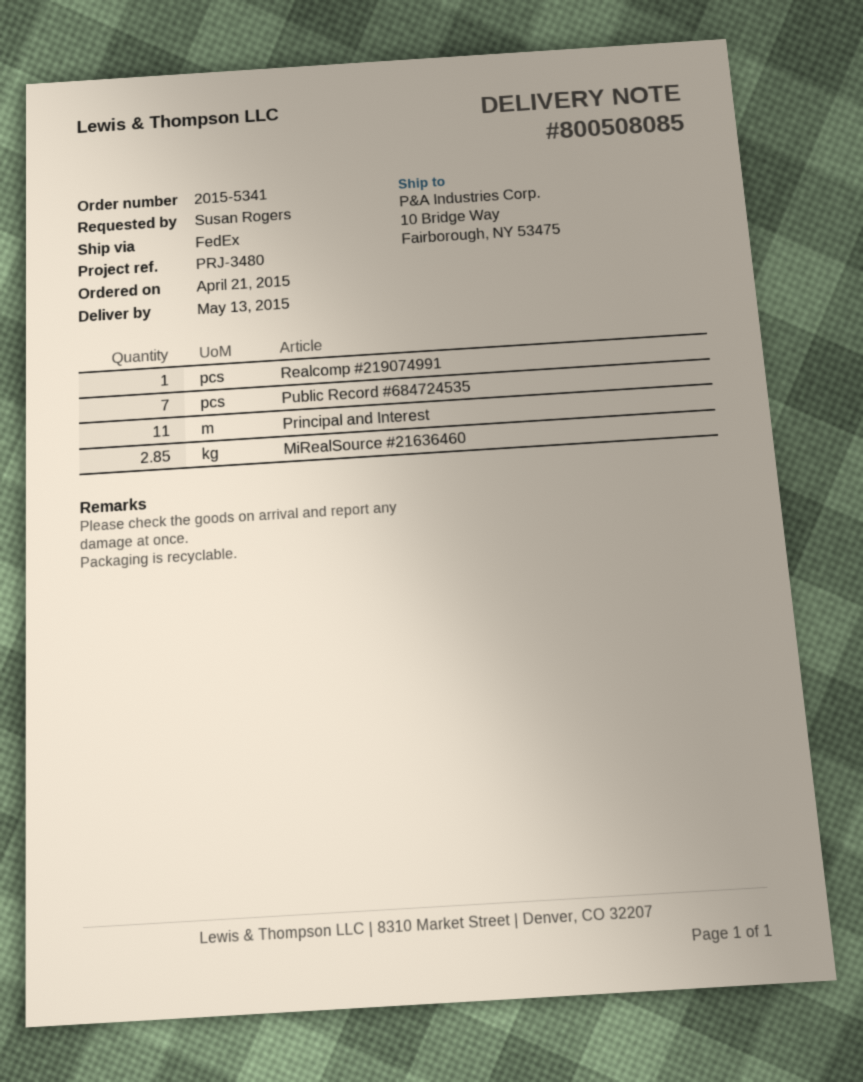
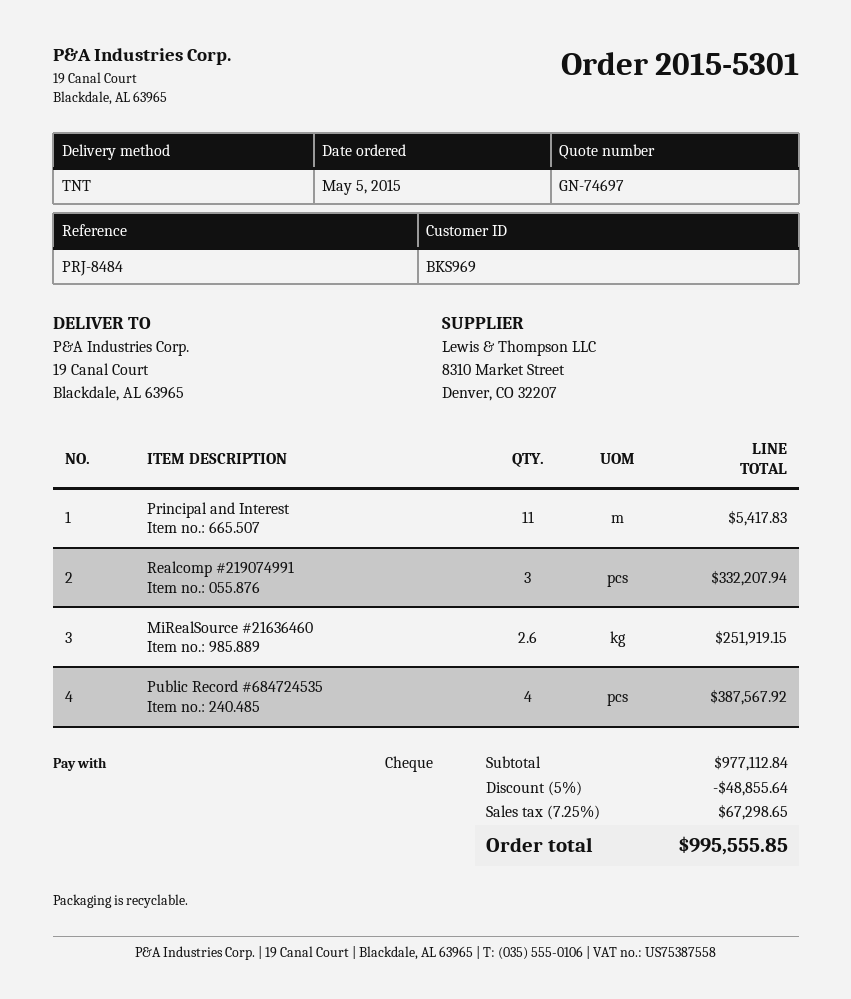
order number: 2015-5341 -> 2015-5301
order date: 2015-04-21 -> 2015-05-05
reference: PRJ-3480 -> PRJ-8484
shipping method: FedEx -> TNT
ship to: 10 Bridge Way, Fairborough, NY 53475 -> 19 Canal Court, Blackdale, AL 63965
Realcomp #219074991: 1 -> 3
Public Record #684724535: 7 -> 4
MiRealSource #21636460: 2.85 -> 2.6

